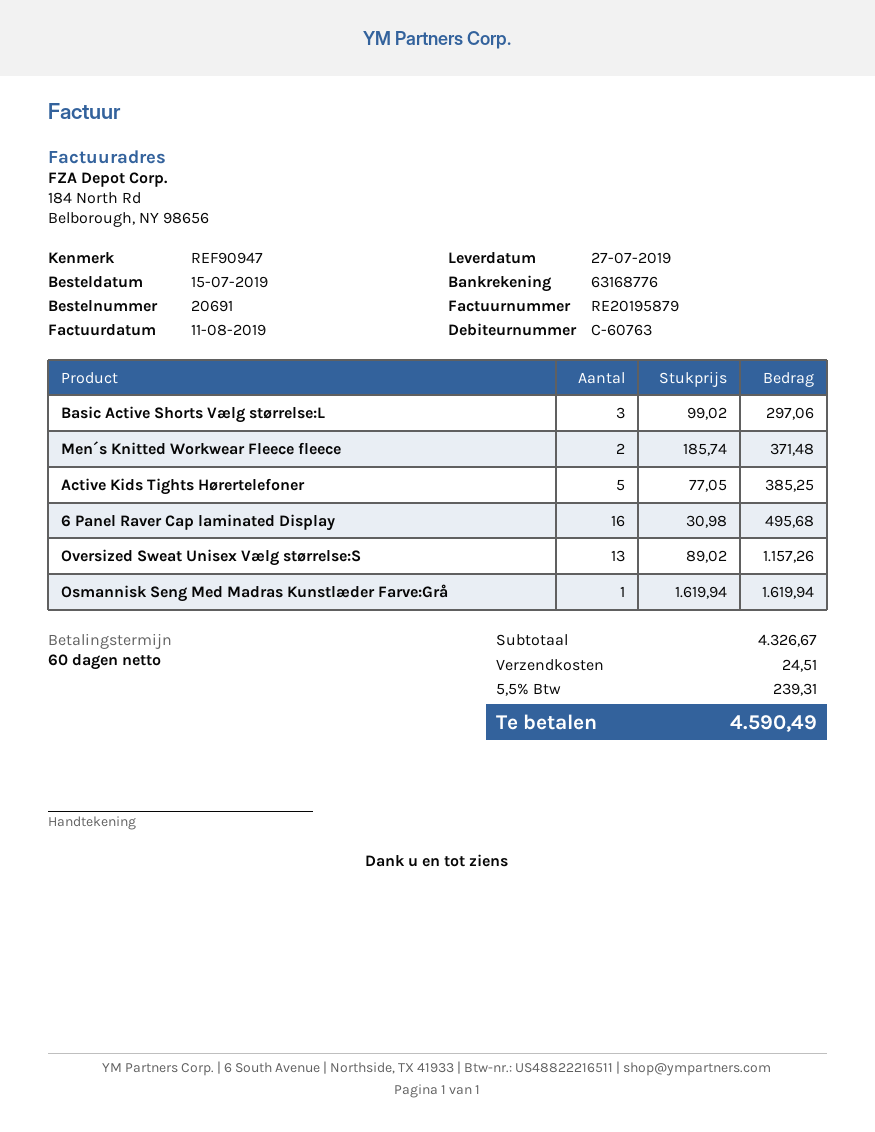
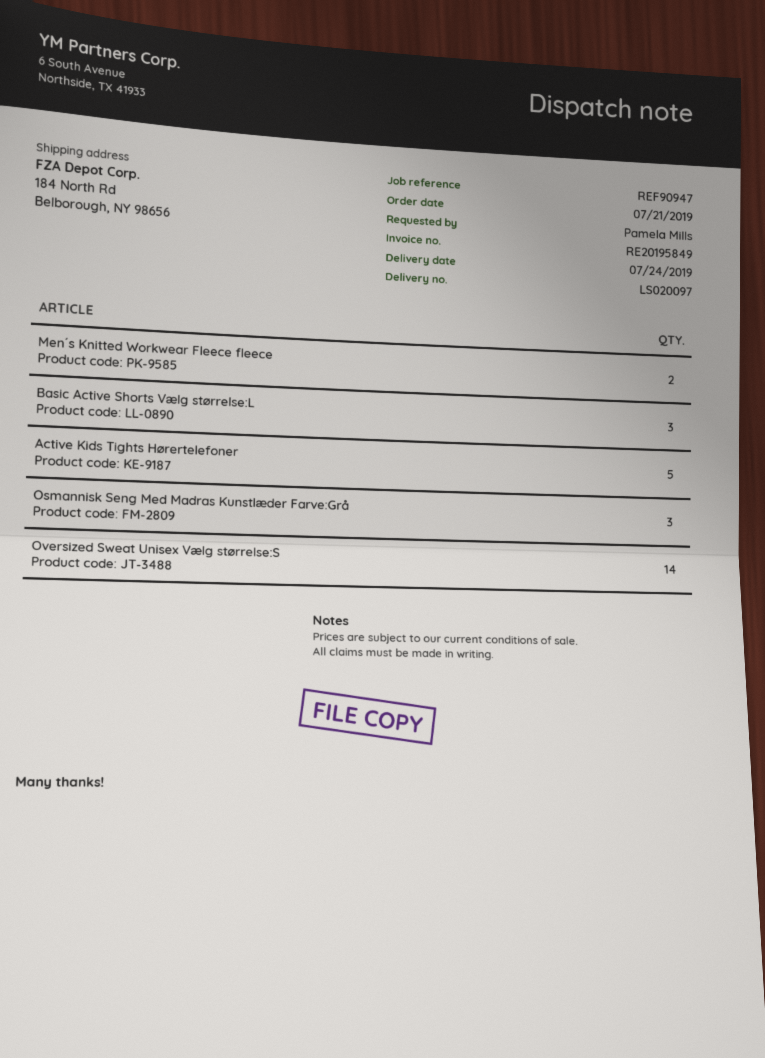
order date: 2019-07-15 -> 2019-07-21
delivery date: 2019-07-27 -> 2019-07-24
invoice number: RE20195879 -> RE20195849
6 Panel Raver Cap laminated Display: 16 -> none
Oversized Sweat Unisex Vælg størrelse:S: 13 -> 14
Osmannisk Seng Med Madras Kunstlæder Farve:Grå: 1 -> 3

